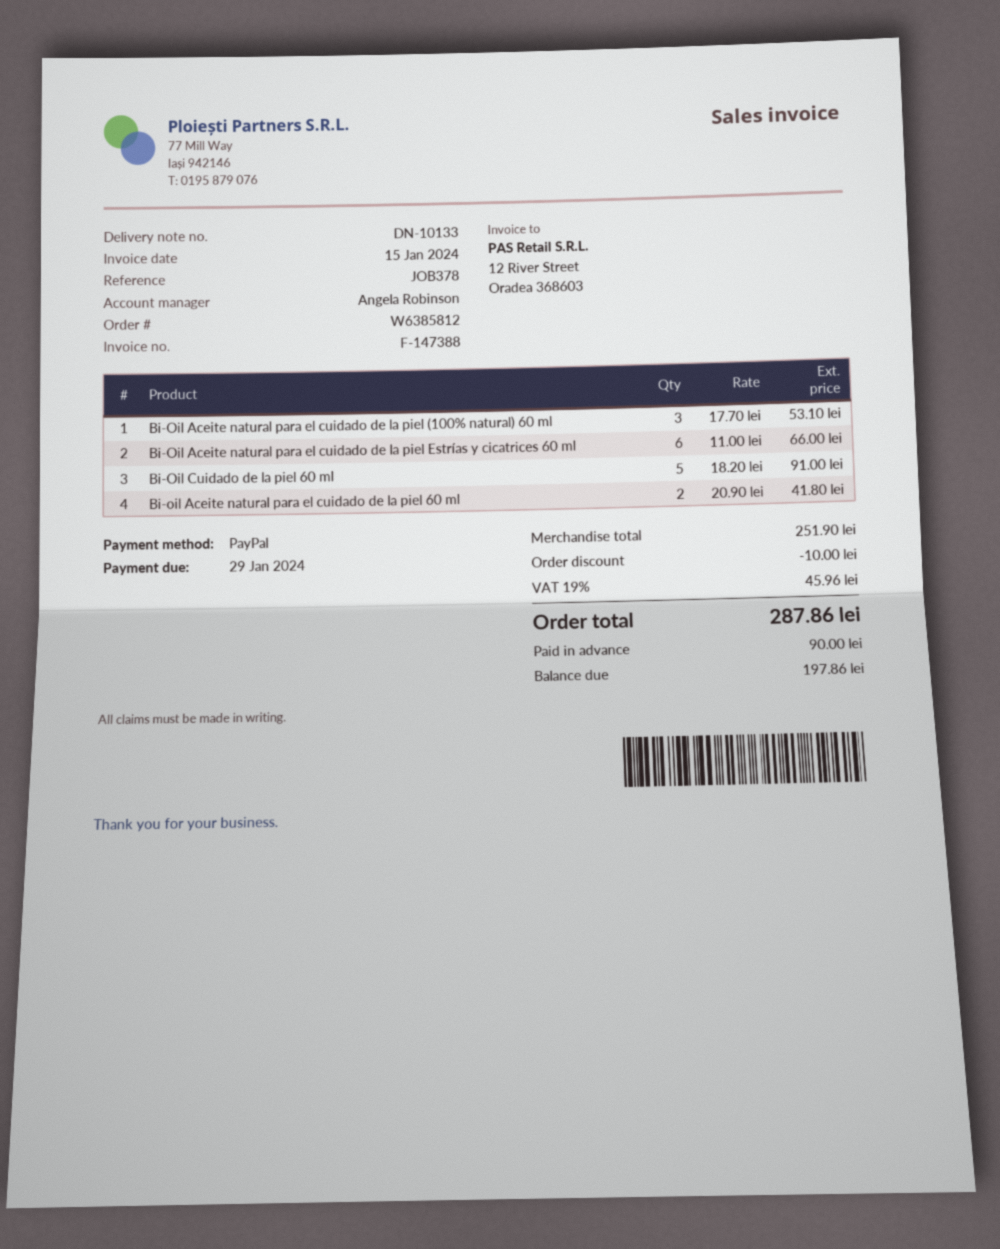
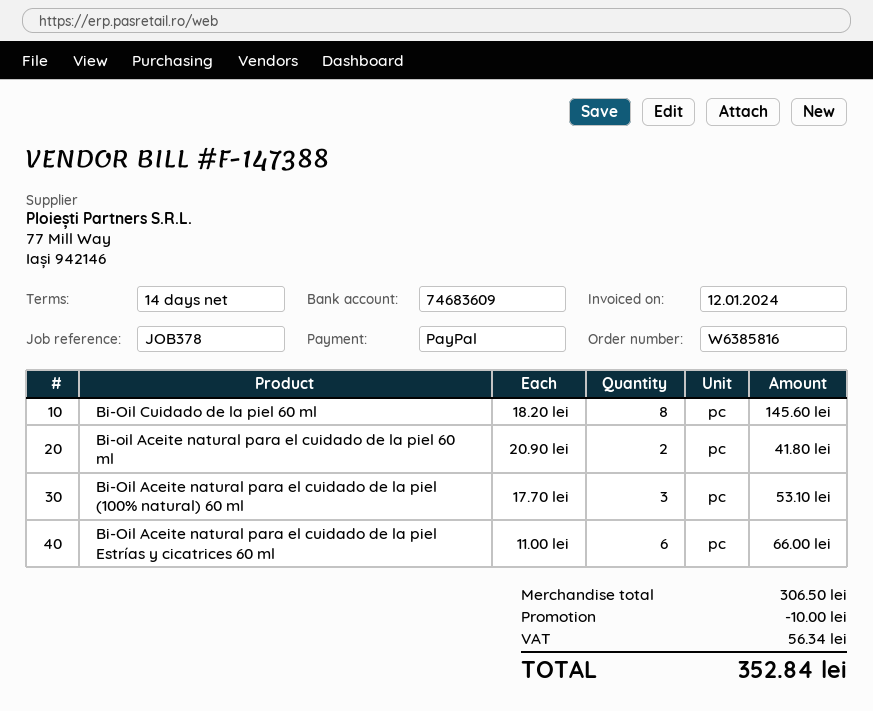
order number: W6385812 -> W6385816
invoice date: 2024-01-15 -> 2024-01-12
Bi-Oil Cuidado de la piel 60 ml: 5 x 18.20 = 91.00 -> 8 x 18.20 = 145.60
subtotal: 251.90 -> 306.50
tax: 45.96 -> 56.34
total: 287.86 -> 352.84

